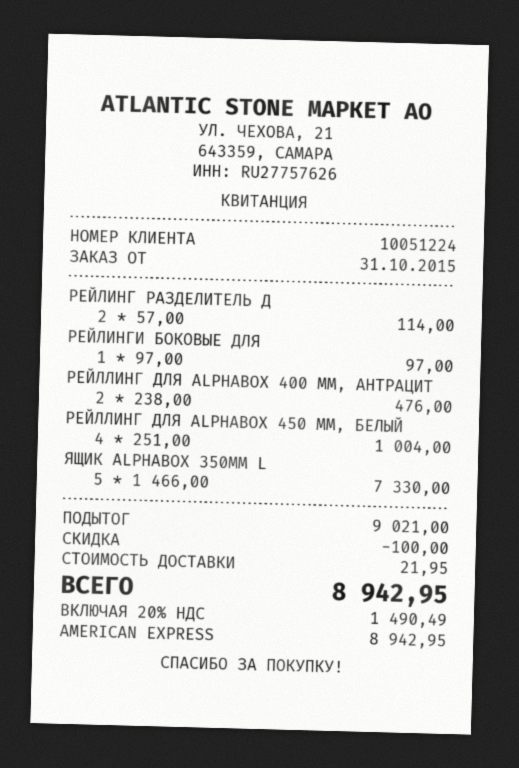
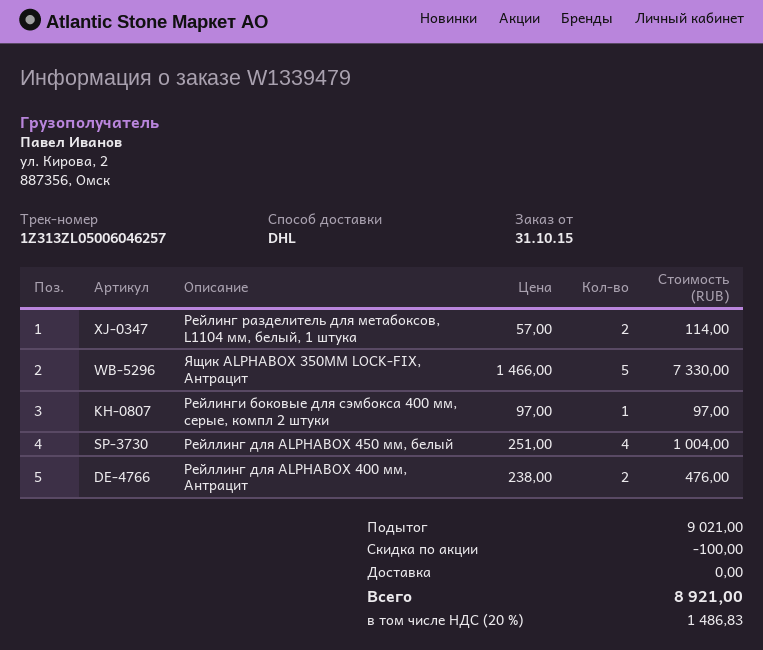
shipping: 21.95 -> 0.00
tax: 20% = 1490.49 -> 20% = 1486.83
total: 8942.95 -> 8921.00

